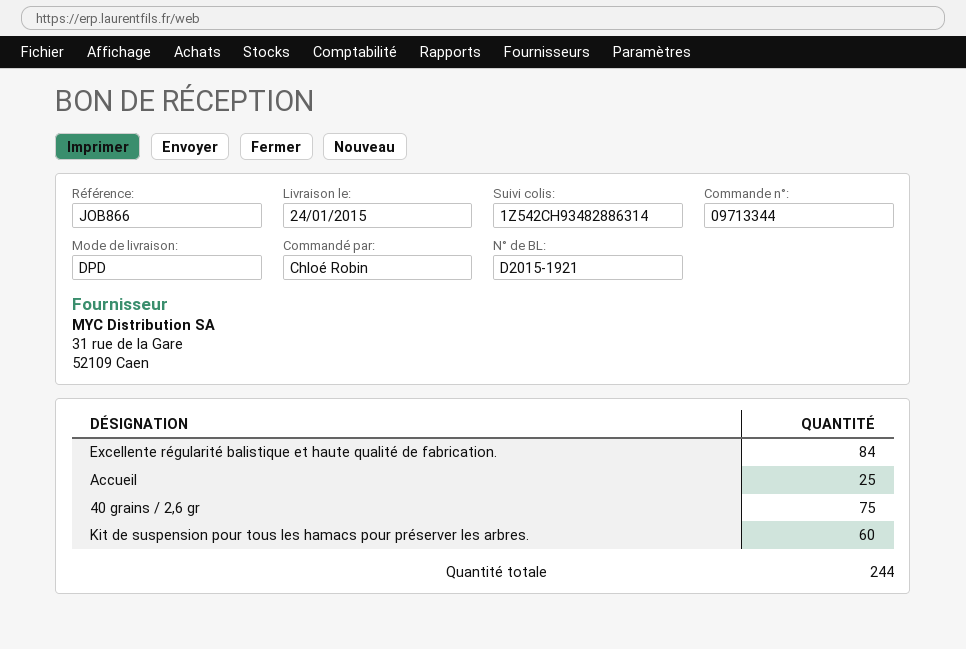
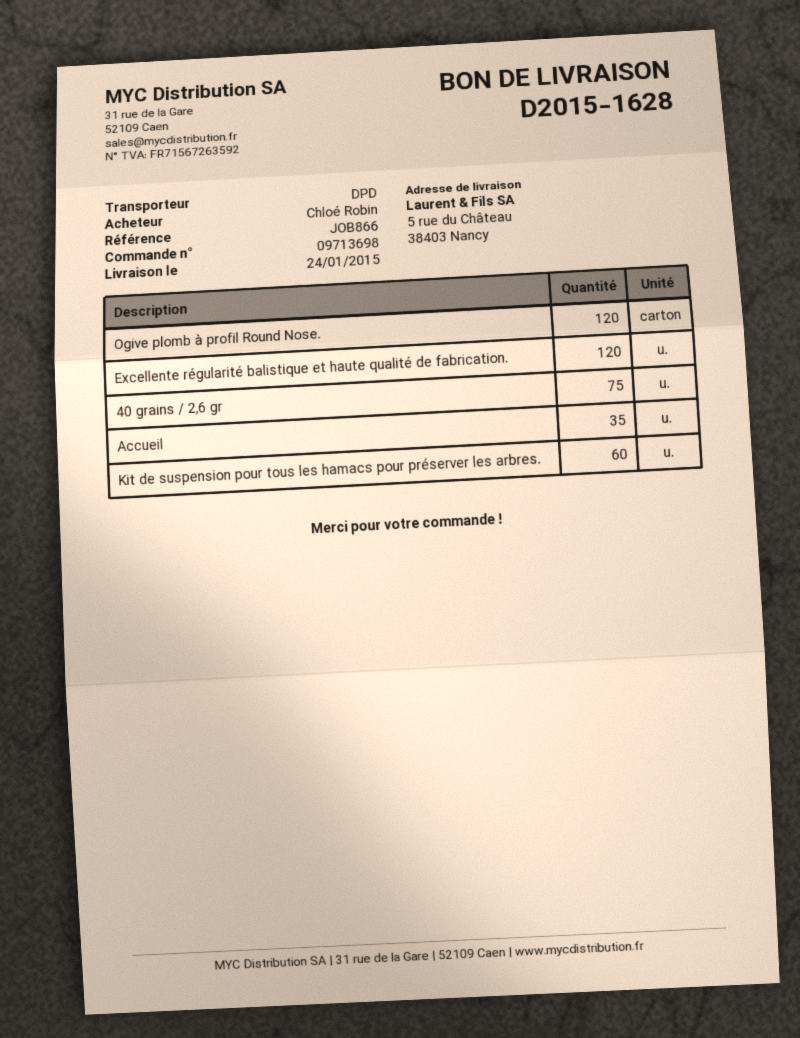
order number: 09713344 -> 09713698
delivery note number: D2015-1921 -> D2015-1628
Excellente régularité balistique et haute qualité de fabrication.: 84 -> 120
Accueil: 25 -> 35
Ogive plomb à profil Round Nose.: none -> 120

